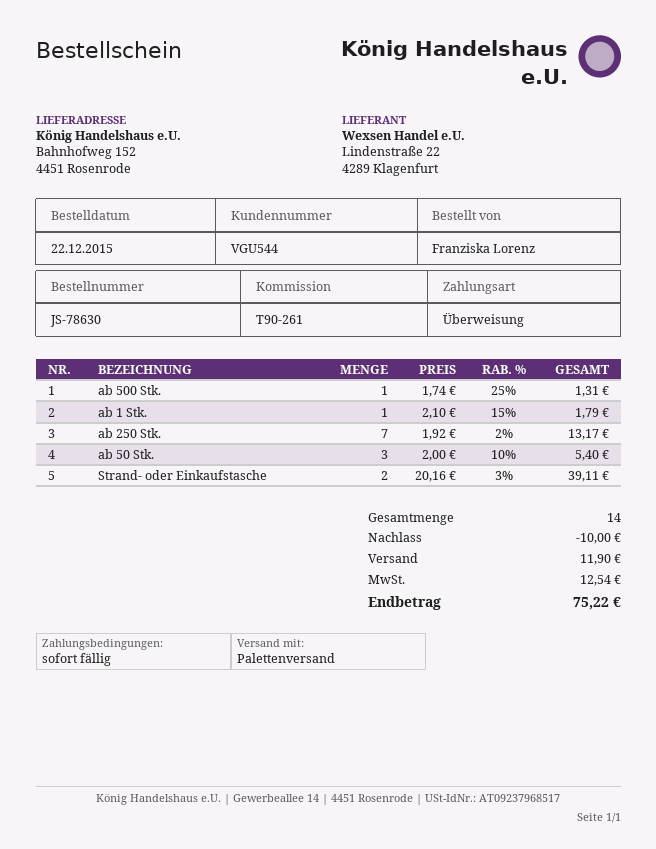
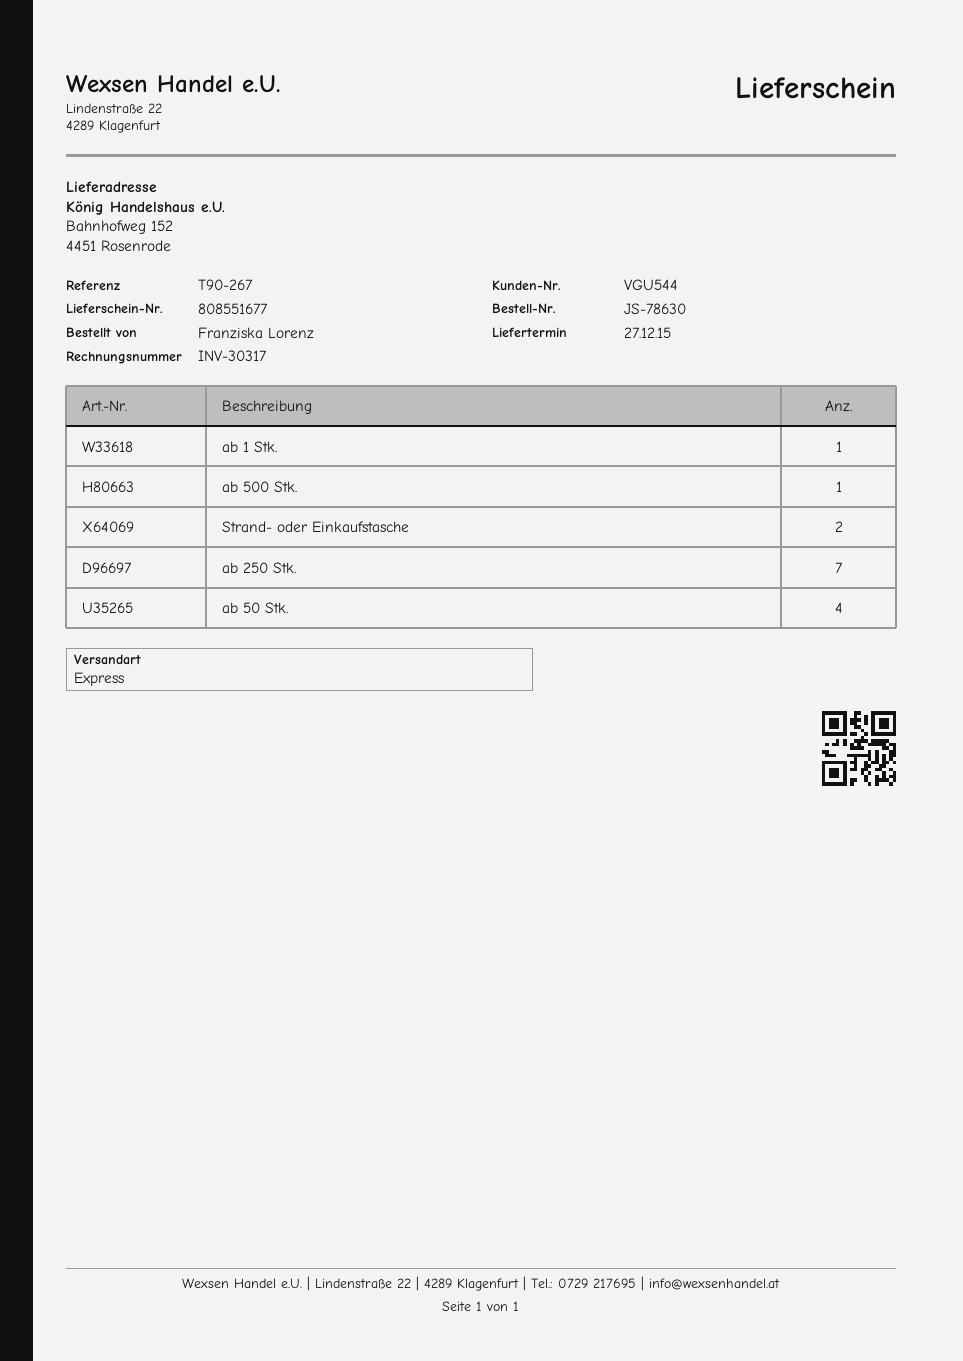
reference: T90-261 -> T90-267
shipping method: pallet freight -> express
ab 50 Stk.: 3 -> 4

